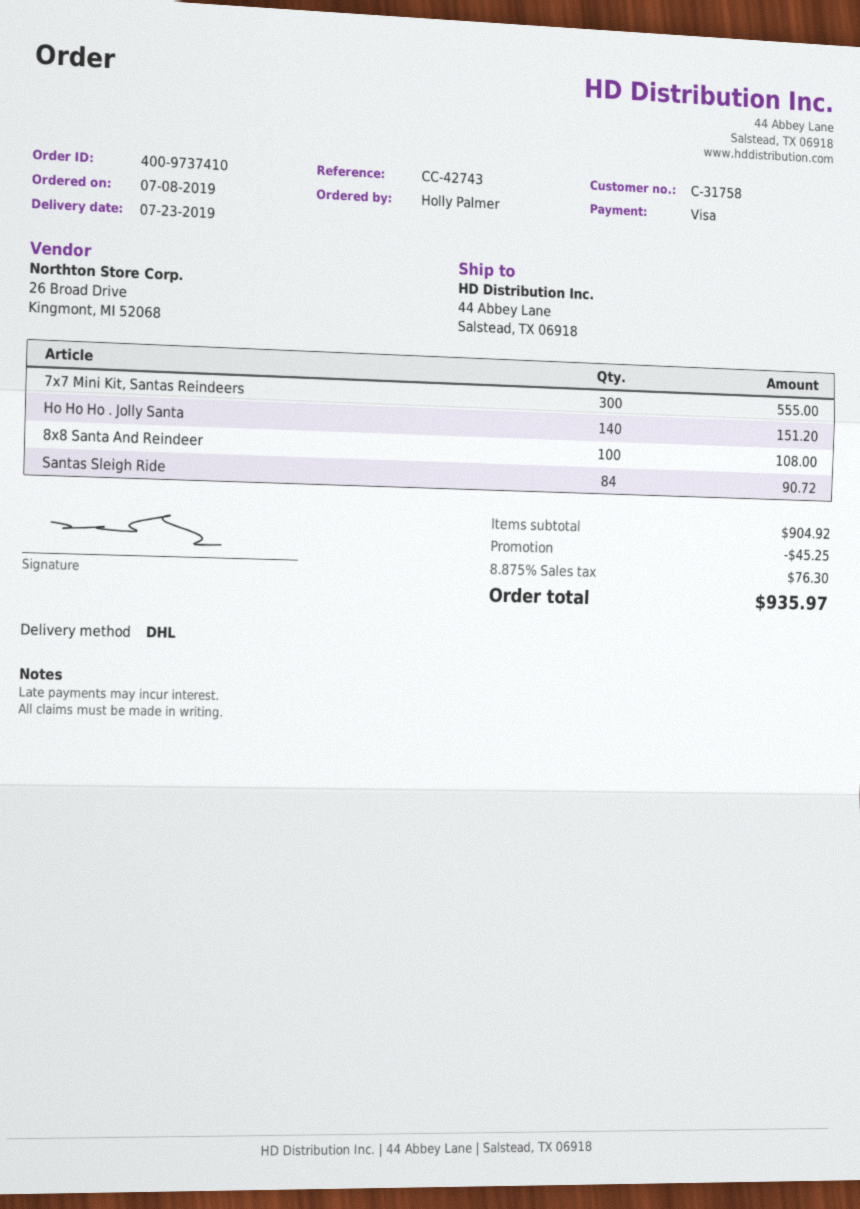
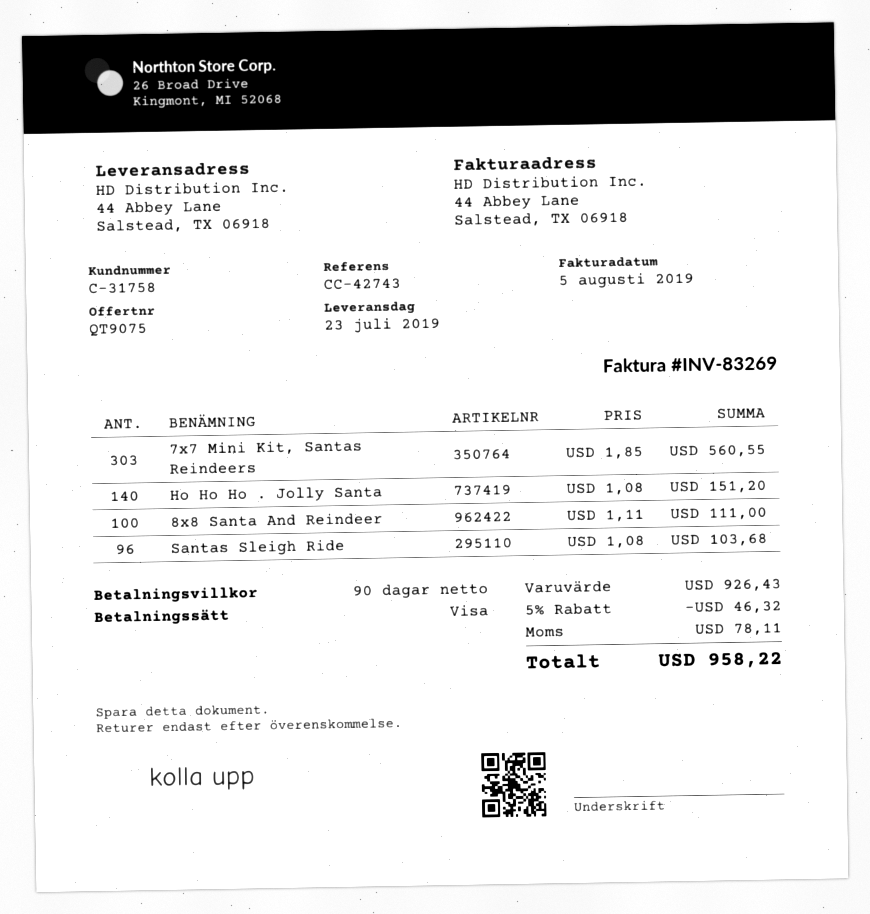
7x7 Mini Kit, Santas Reindeers: 300 for 555.00 -> 303 for 560.55
8x8 Santa And Reindeer: 100 for 108.00 -> 100 for 111.00
Santas Sleigh Ride: 84 for 90.72 -> 96 for 103.68
subtotal: 904.92 -> 926.43
discount: 45.25 -> 46.32
tax: 76.30 -> 78.11
total: 935.97 -> 958.22

